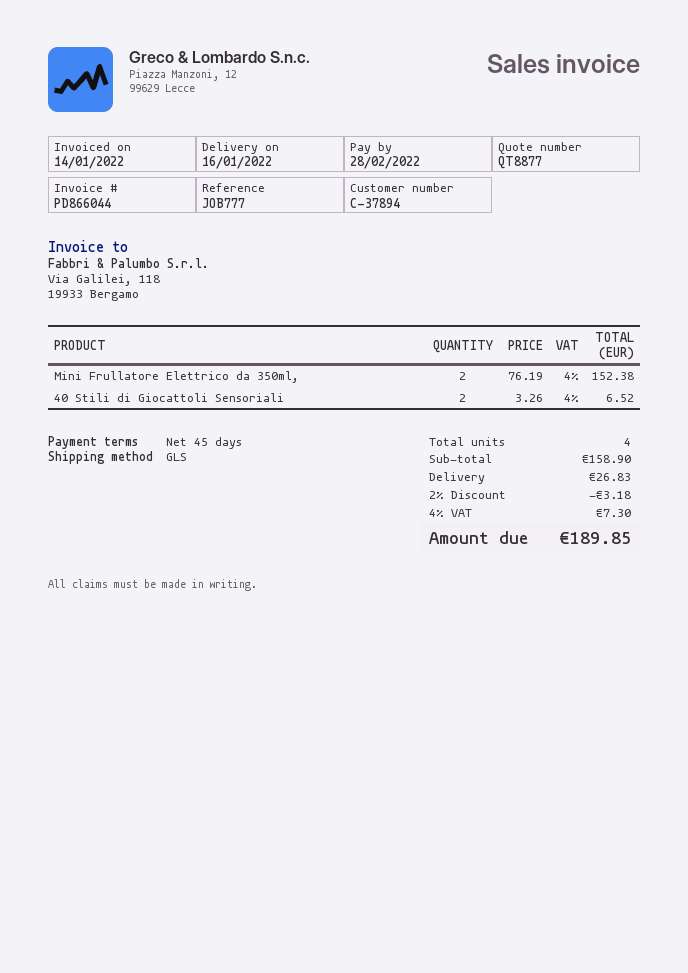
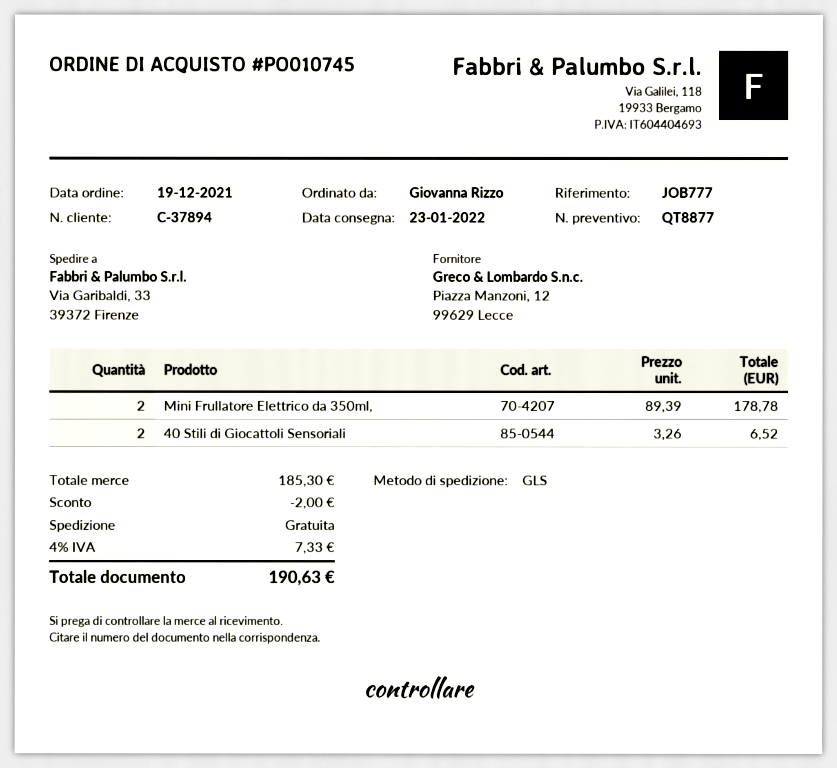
delivery date: 2022-01-16 -> 2022-01-23
Mini Frullatore Elettrico da 350ml,: 2 x 76.19 = 152.38 -> 2 x 89.39 = 178.78
subtotal: 158.90 -> 185.30
discount: 3.18 -> 2.00
shipping: 26.83 -> 0.00
tax: 4% = 7.30 -> 4% = 7.33
total: 189.85 -> 190.63

